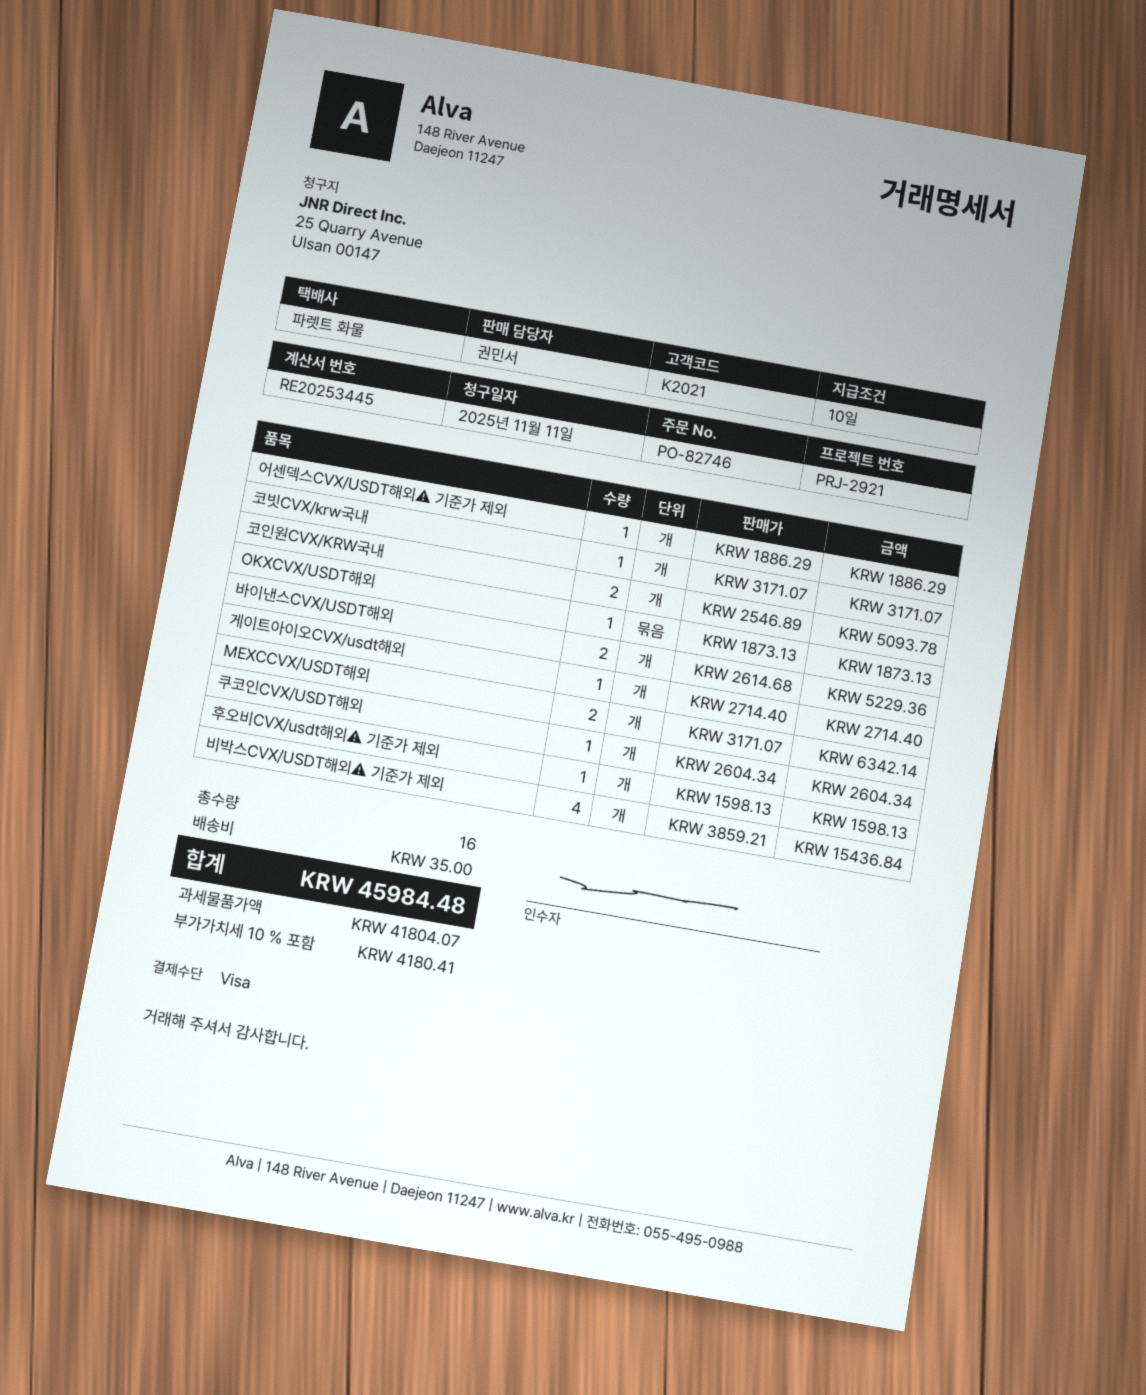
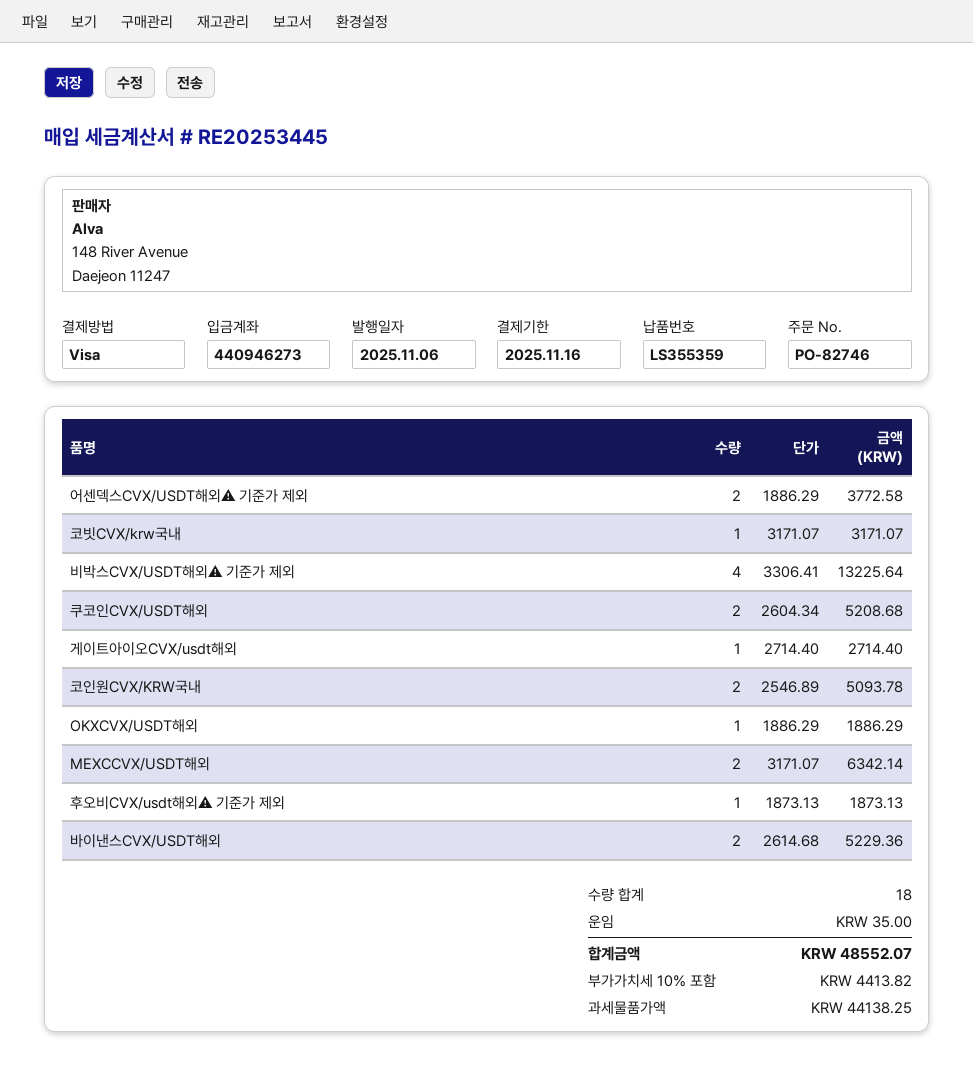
invoice date: 2025-11-11 -> 2025-11-06
어센덱스CVX/USDT해외⚠ 기준가 제외: 1 x 1886.29 = 1886.29 -> 2 x 1886.29 = 3772.58
OKXCVX/USDT해외: 1 x 1873.13 = 1873.13 -> 1 x 1886.29 = 1886.29
쿠코인CVX/USDT해외: 1 x 2604.34 = 2604.34 -> 2 x 2604.34 = 5208.68
후오비CVX/usdt해외⚠ 기준가 제외: 1 x 1598.13 = 1598.13 -> 1 x 1873.13 = 1873.13
비박스CVX/USDT해외⚠ 기준가 제외: 4 x 3859.21 = 15436.84 -> 4 x 3306.41 = 13225.64
total quantity: 16 -> 18
net: 41804.07 -> 44138.25
tax: 10% = 4180.41 -> 10% = 4413.82
total: 45984.48 -> 48552.07

